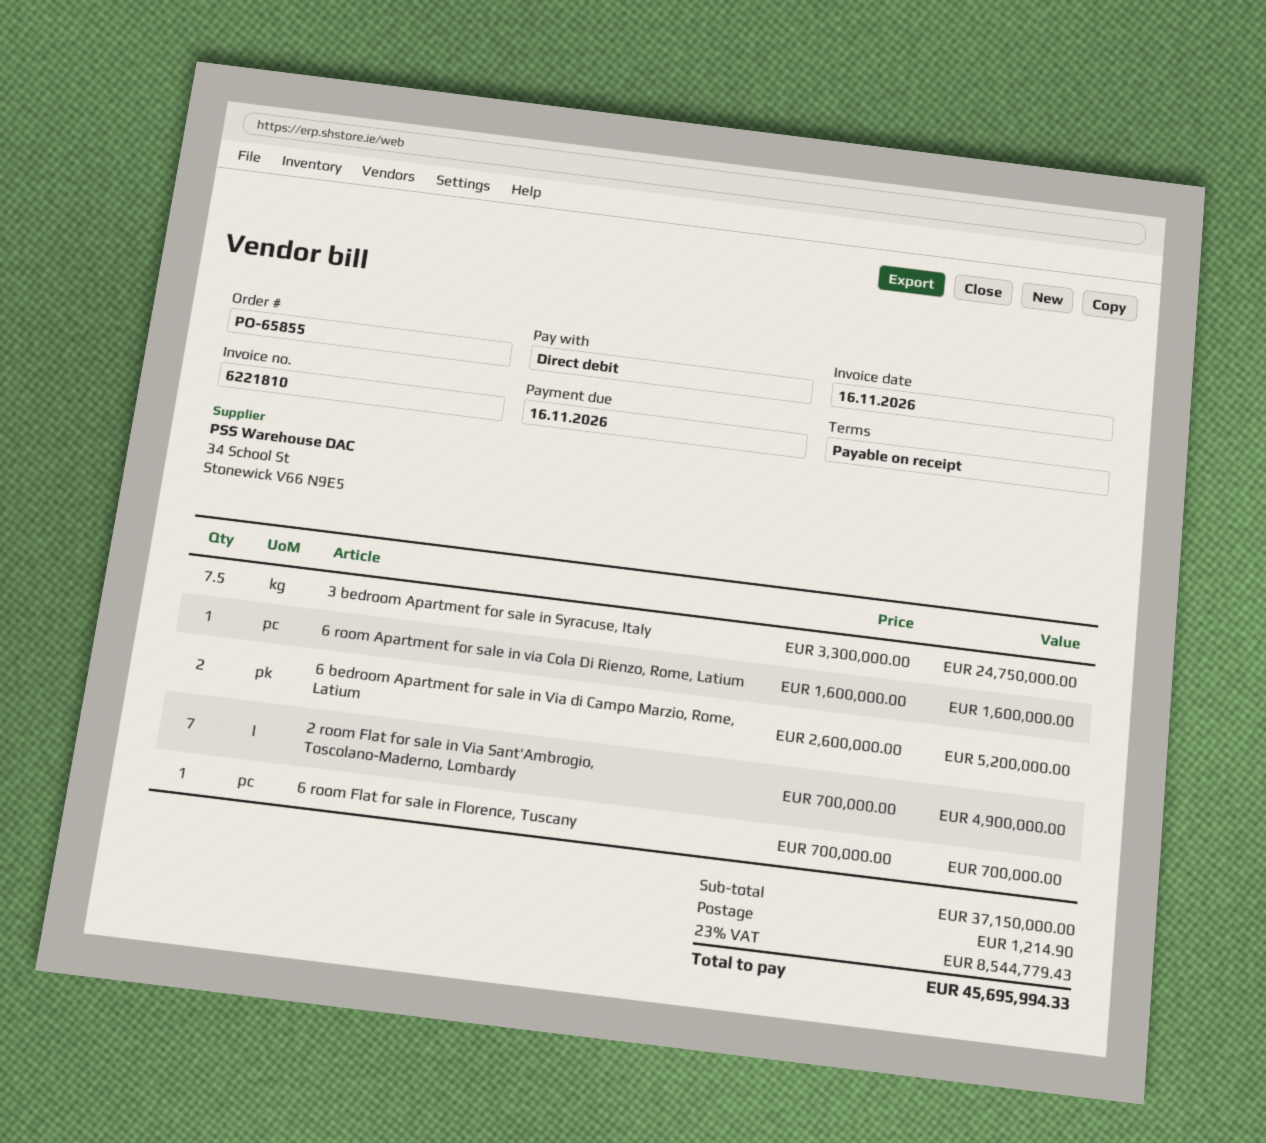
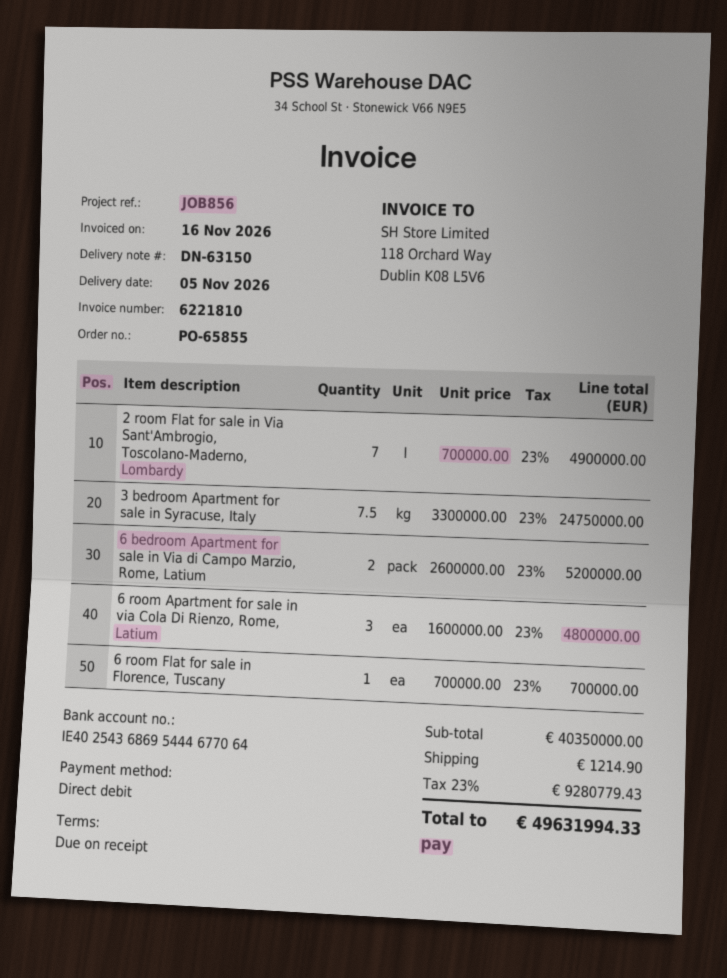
6 room Apartment for sale in via Cola Di Rienzo, Rome, Latium: 1 x 1600000.00 = 1600000.00 -> 3 x 1600000.00 = 4800000.00
subtotal: 37150000.00 -> 40350000.00
tax: 23% = 8544779.43 -> 23% = 9280779.43
total: 45695994.33 -> 49631994.33

